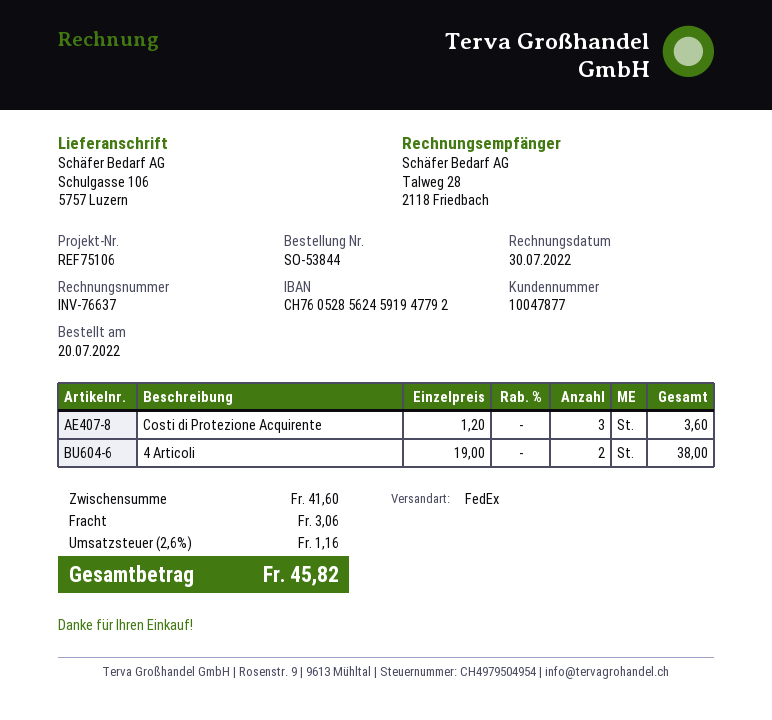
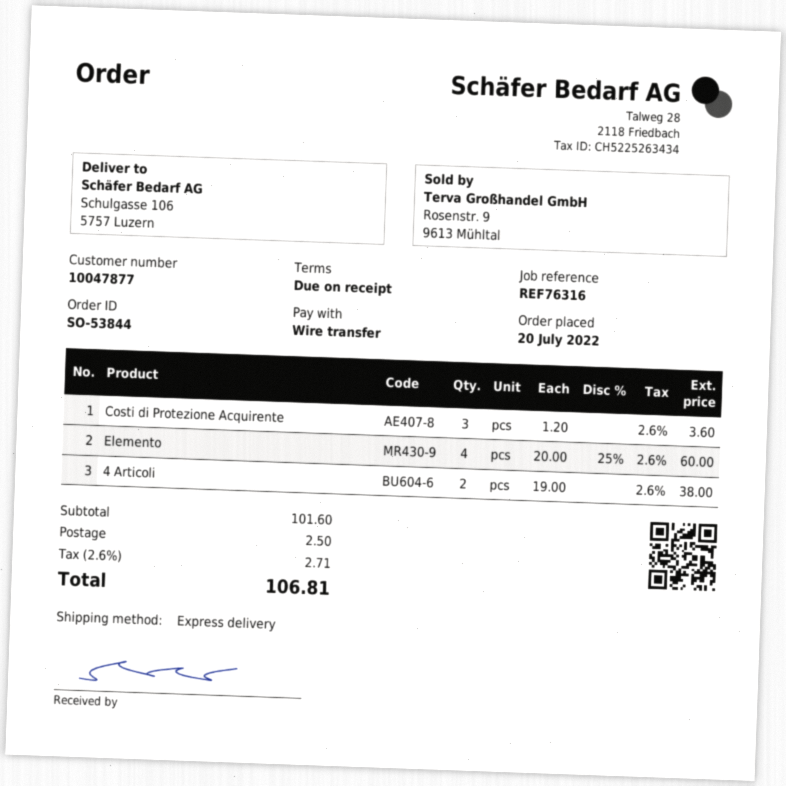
reference: REF75106 -> REF76316
shipping method: FedEx -> express
Elemento: none -> 4 x 20.00 - 25% = 60.00
subtotal: 41.60 -> 101.60
shipping: 3.06 -> 2.50
tax: 2.6% = 1.16 -> 2.6% = 2.71
total: 45.82 -> 106.81

